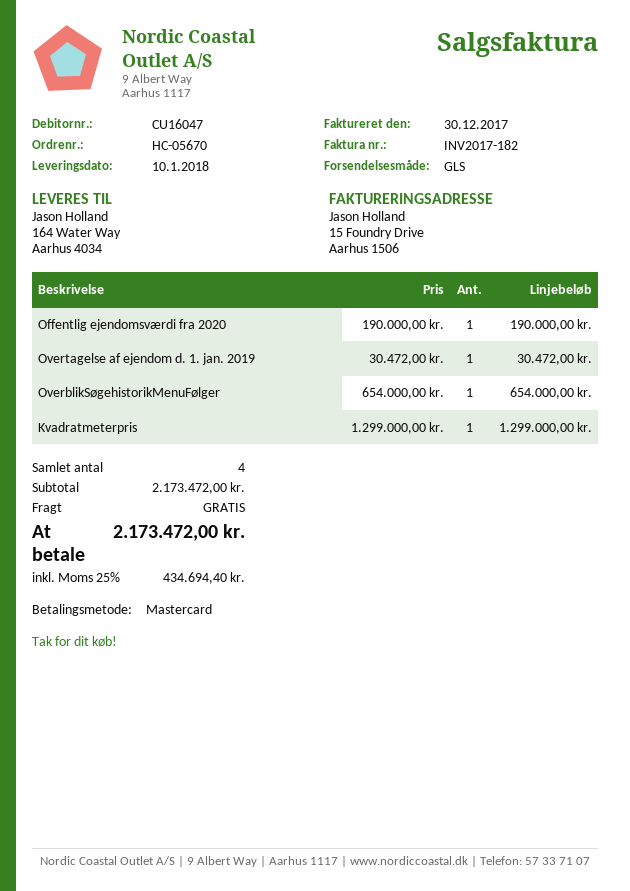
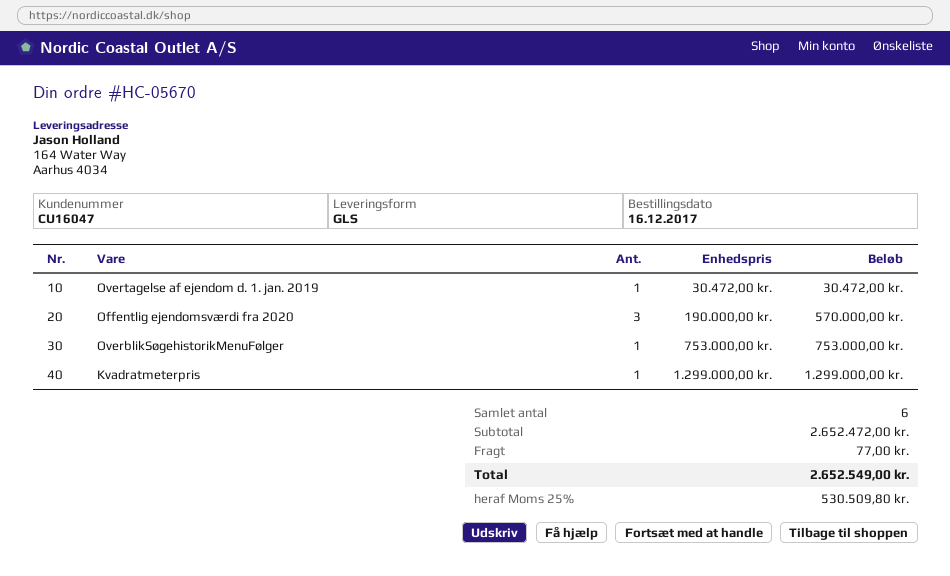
Offentlig ejendomsværdi fra 2020: 1 x 190000.00 = 190000.00 -> 3 x 190000.00 = 570000.00
OverblikSøgehistorikMenuFølger: 1 x 654000.00 = 654000.00 -> 1 x 753000.00 = 753000.00
total quantity: 4 -> 6
subtotal: 2173472.00 -> 2652472.00
shipping: 0.00 -> 77.00
tax: 25% = 434694.40 -> 25% = 530509.80
total: 2173472.00 -> 2652549.00

